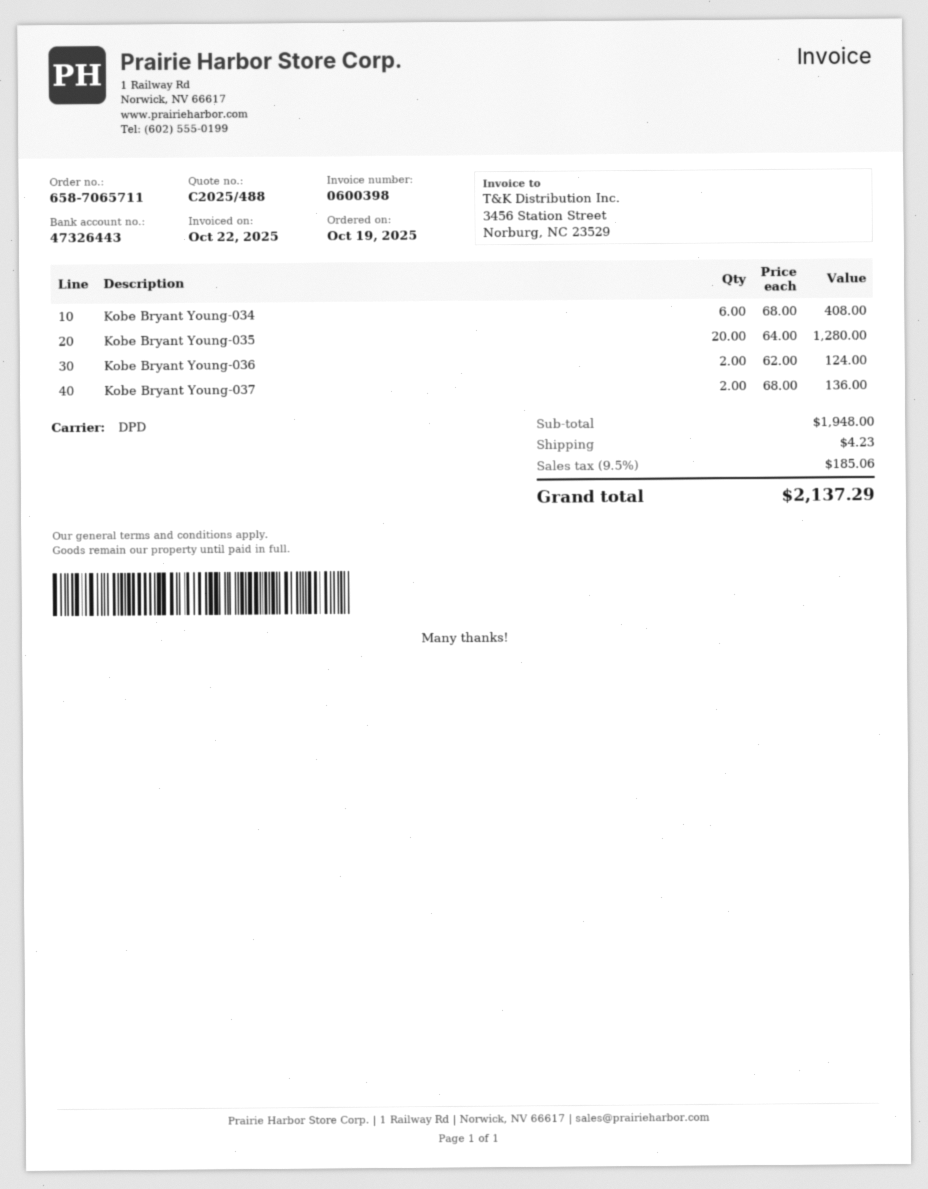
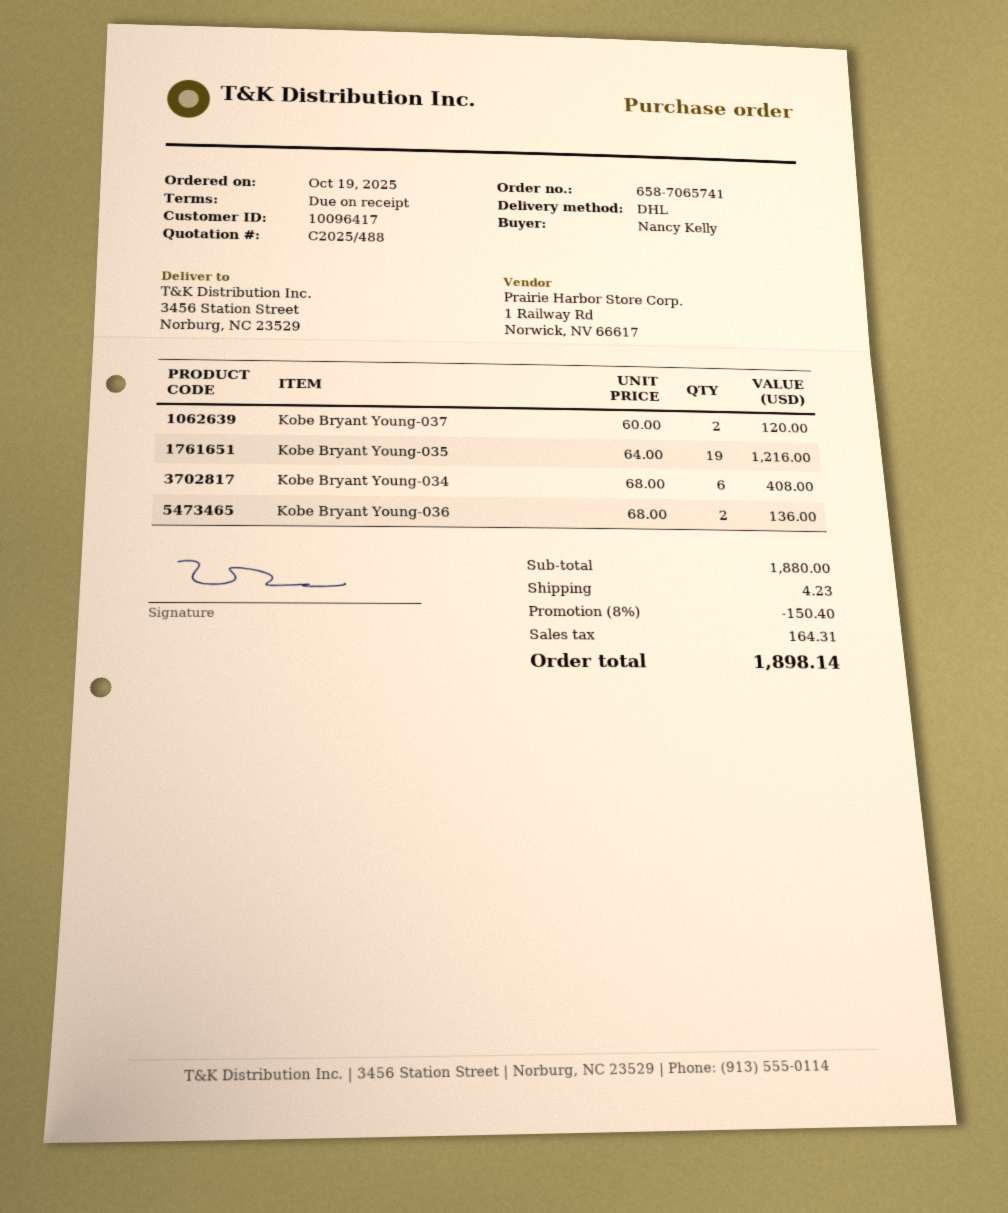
order number: 658-7065711 -> 658-7065741
shipping method: DPD -> DHL
Kobe Bryant Young-035: 20 x 64.00 = 1280.00 -> 19 x 64.00 = 1216.00
Kobe Bryant Young-036: 2 x 62.00 = 124.00 -> 2 x 68.00 = 136.00
Kobe Bryant Young-037: 2 x 68.00 = 136.00 -> 2 x 60.00 = 120.00
subtotal: 1948.00 -> 1880.00
discount: none -> 8% = 150.40
tax: 185.06 -> 164.31
total: 2137.29 -> 1898.14

